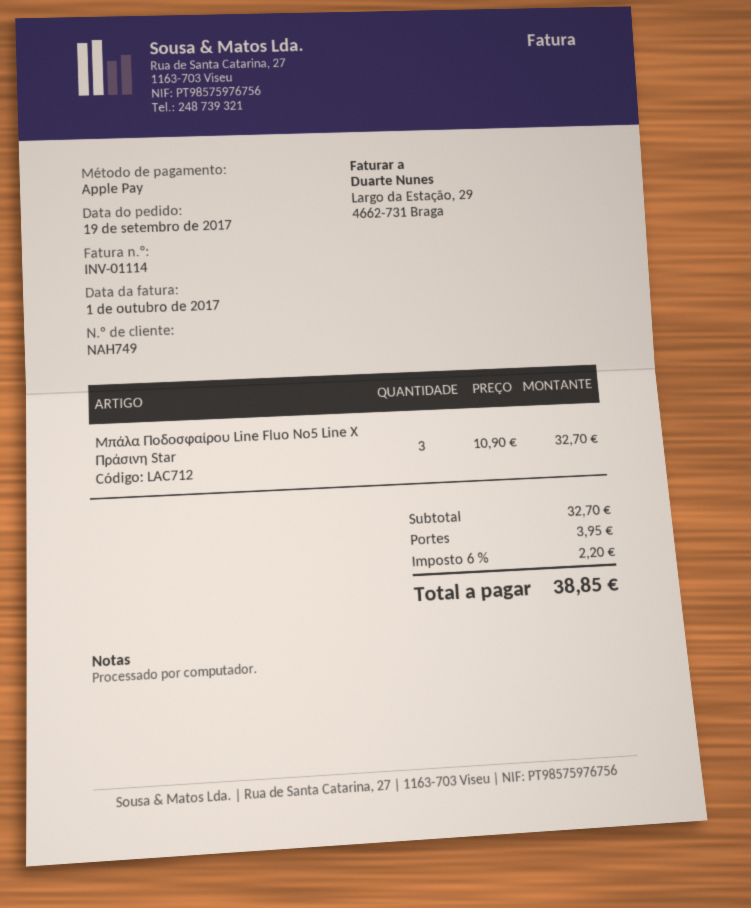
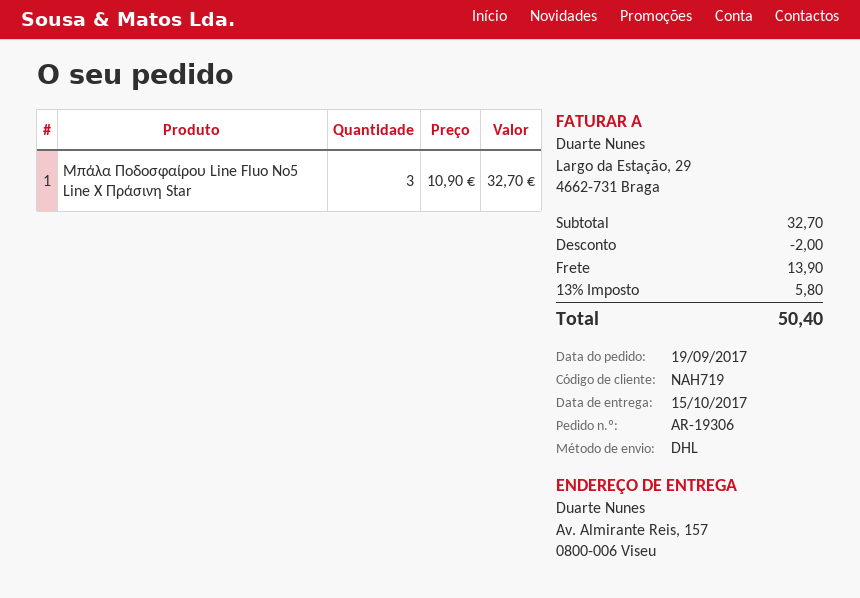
customer number: NAH749 -> NAH719
discount: none -> 2.00
shipping: 3.95 -> 13.90
tax: 6% = 2.20 -> 13% = 5.80
total: 38.85 -> 50.40

